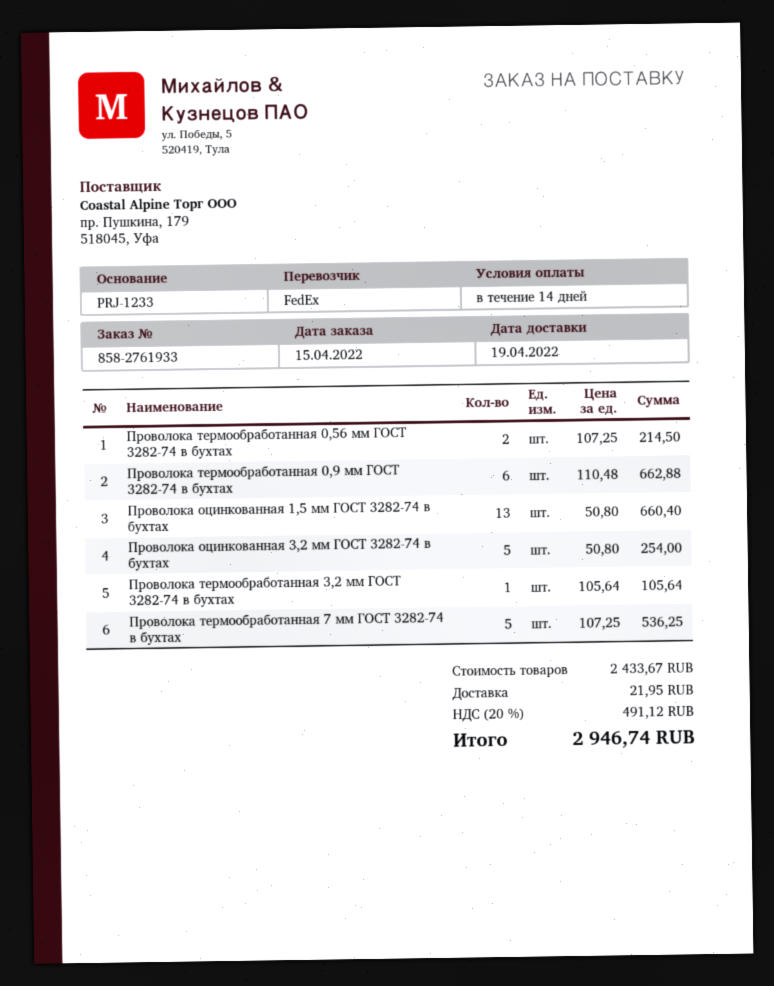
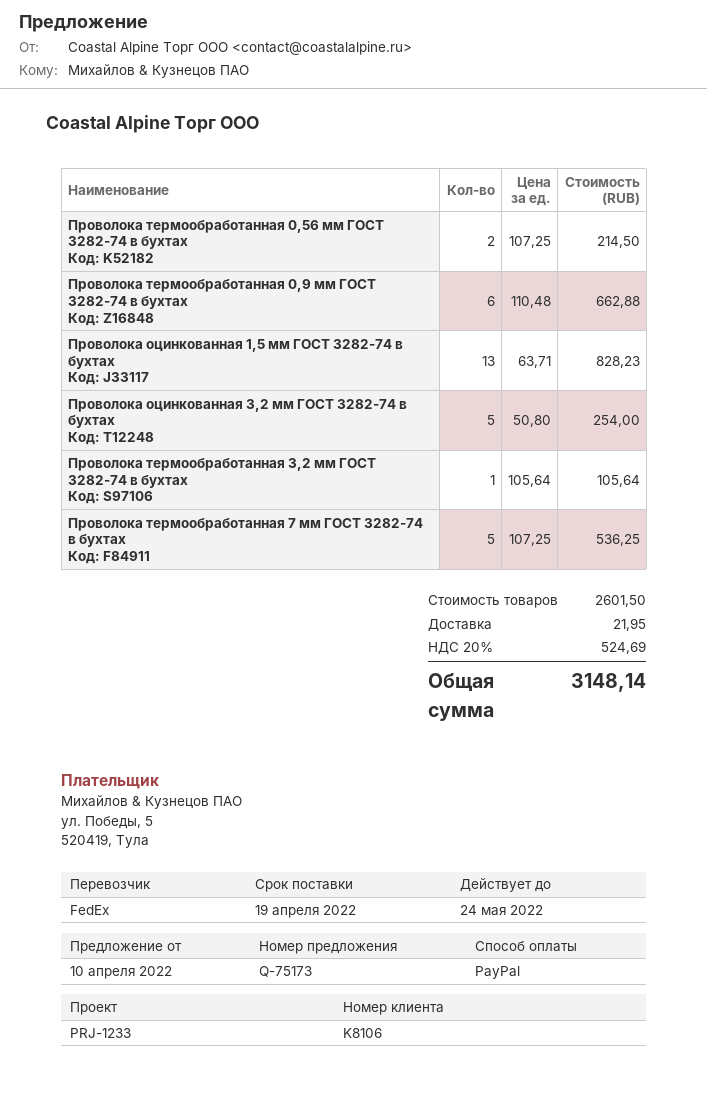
Проволока оцинкованная 1,5 мм ГОСТ 3282-74 в бухтах: 13 x 50.80 = 660.40 -> 13 x 63.71 = 828.23
subtotal: 2433.67 -> 2601.50
tax: 20% = 491.12 -> 20% = 524.69
total: 2946.74 -> 3148.14

